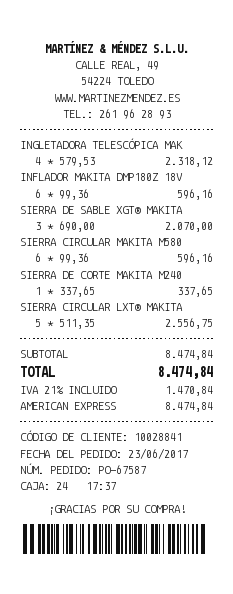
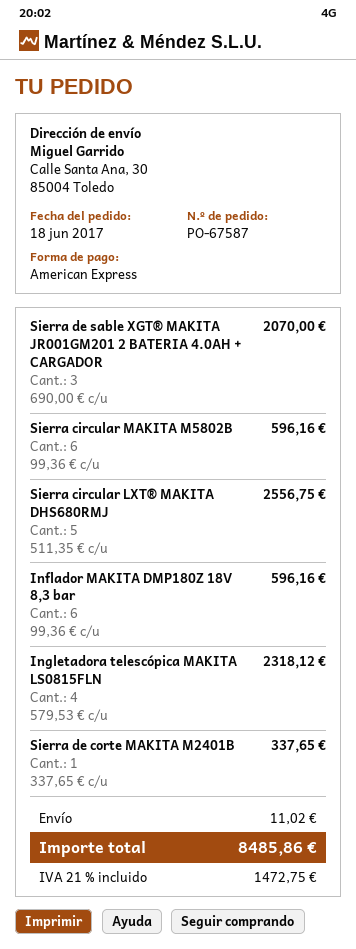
order date: 2017-06-23 -> 2017-06-18
shipping: none -> 11.02
tax: 21% = 1470.84 -> 21% = 1472.75
total: 8474.84 -> 8485.86

